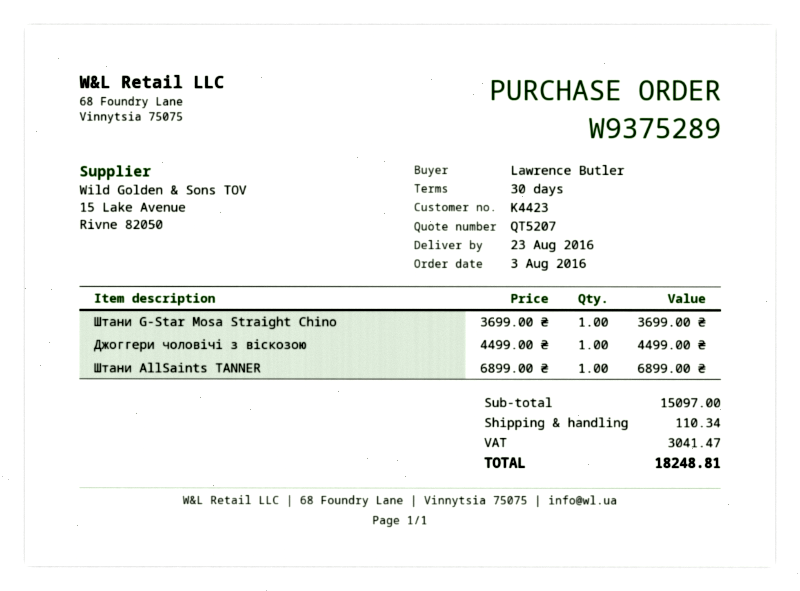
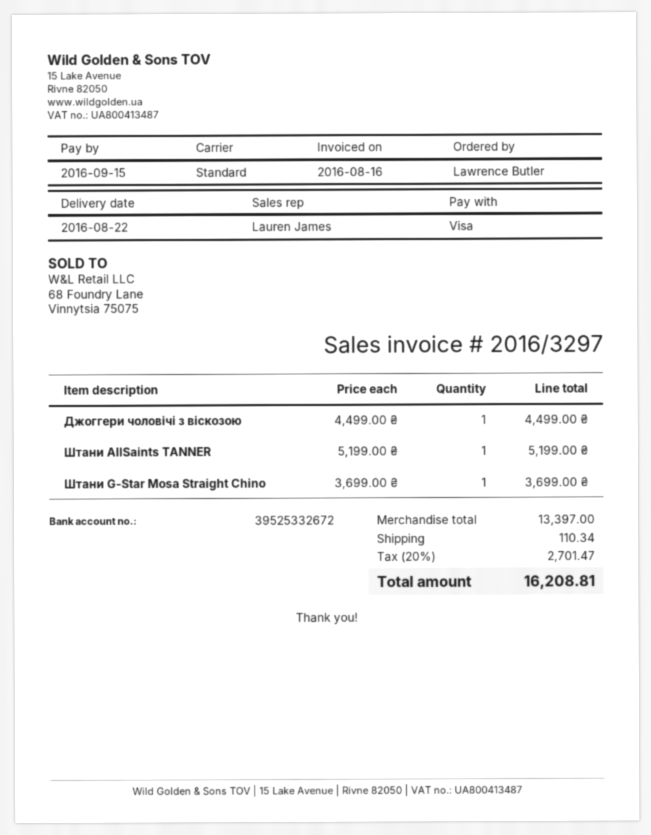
delivery date: 2016-08-23 -> 2016-08-22
Штани AllSaints TANNER: 1 x 6899.00 = 6899.00 -> 1 x 5199.00 = 5199.00
subtotal: 15097.00 -> 13397.00
tax: 3041.47 -> 2701.47
total: 18248.81 -> 16208.81

